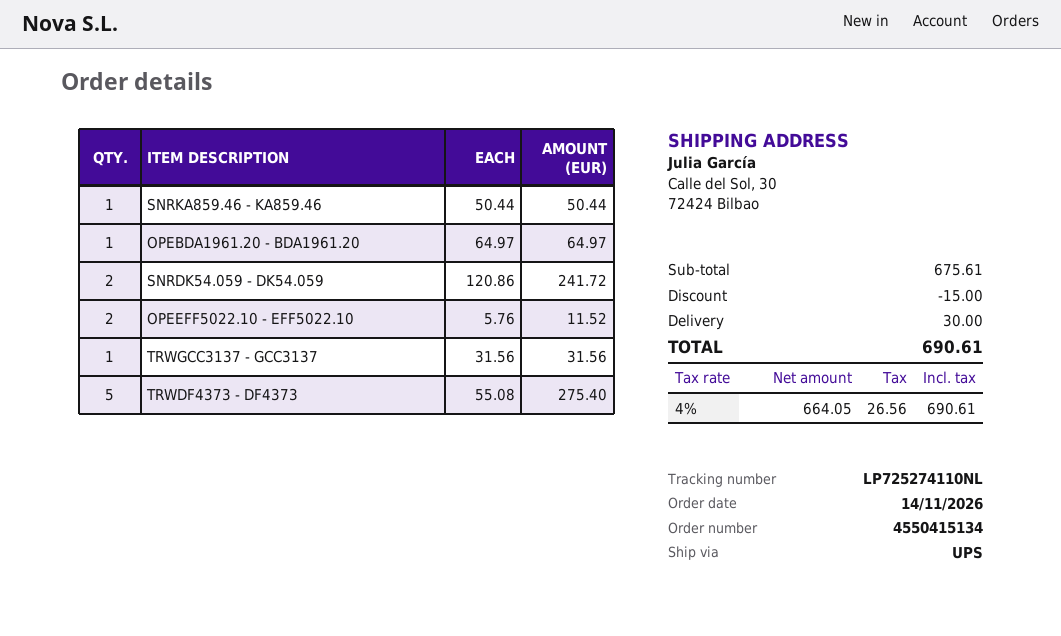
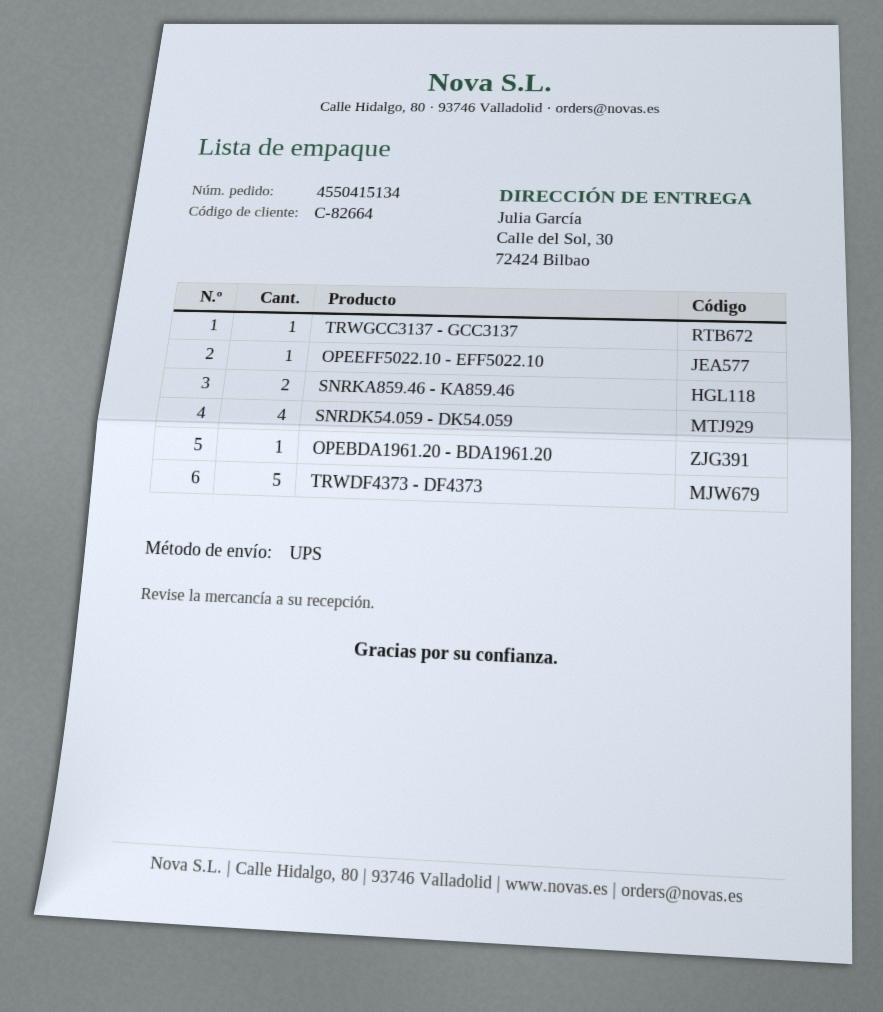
SNRKA859.46 - KA859.46: 1 -> 2
SNRDK54.059 - DK54.059: 2 -> 4
OPEEFF5022.10 - EFF5022.10: 2 -> 1

